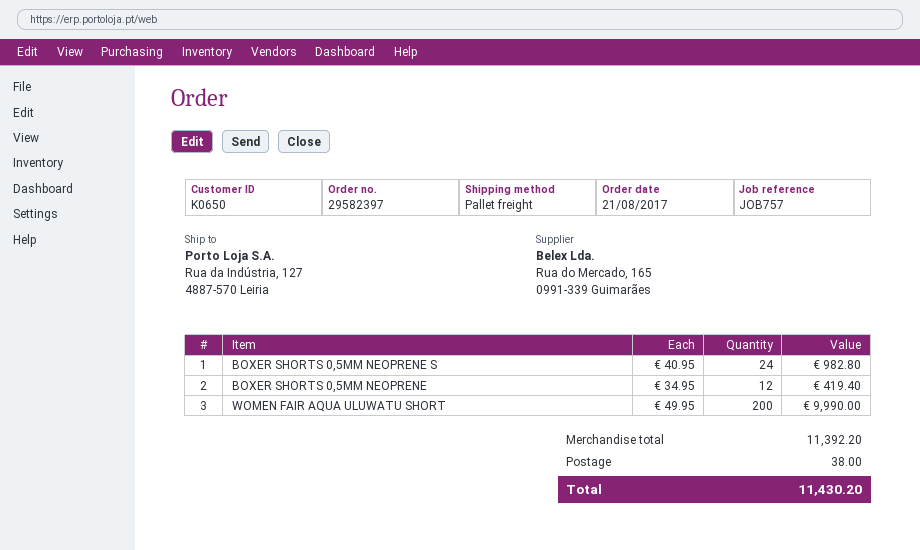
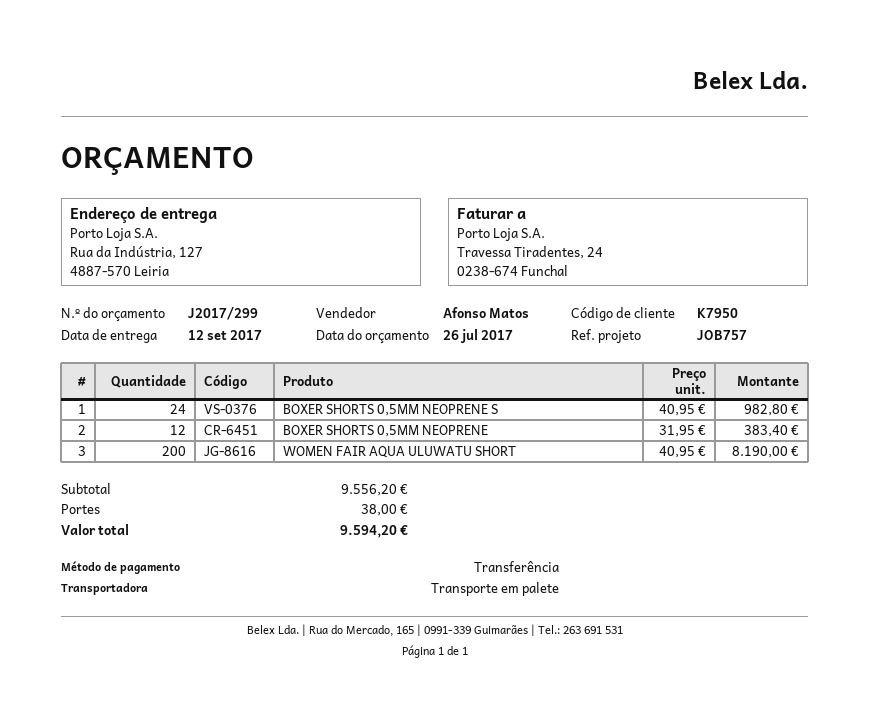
customer number: K0650 -> K7950
BOXER SHORTS 0,5MM NEOPRENE: 12 x 34.95 = 419.40 -> 12 x 31.95 = 383.40
WOMEN FAIR AQUA ULUWATU SHORT: 200 x 49.95 = 9990.00 -> 200 x 40.95 = 8190.00
subtotal: 11392.20 -> 9556.20
total: 11430.20 -> 9594.20

